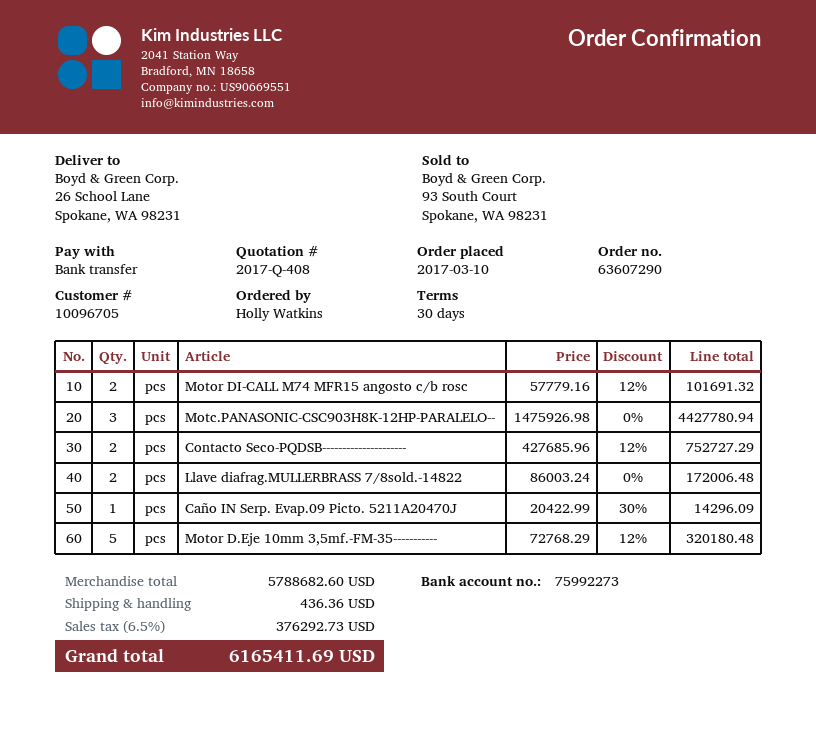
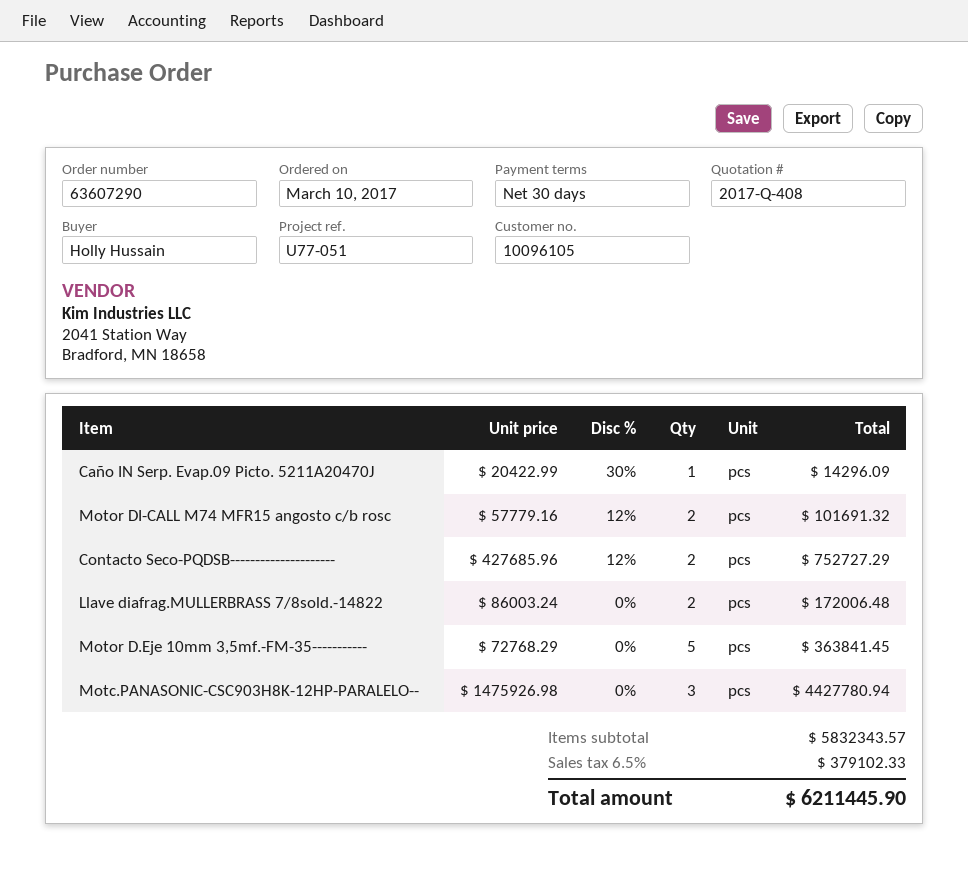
customer number: 10096705 -> 10096105
ordered by: Holly Watkins -> Holly Hussain
Motor D.Eje 10mm 3,5mf.-FM-35-----------: 5 x 72768.29 - 12% = 320180.48 -> 5 x 72768.29 = 363841.45
subtotal: 5788682.60 -> 5832343.57
shipping: 436.36 -> none
tax: 6.5% = 376292.73 -> 6.5% = 379102.33
total: 6165411.69 -> 6211445.90

